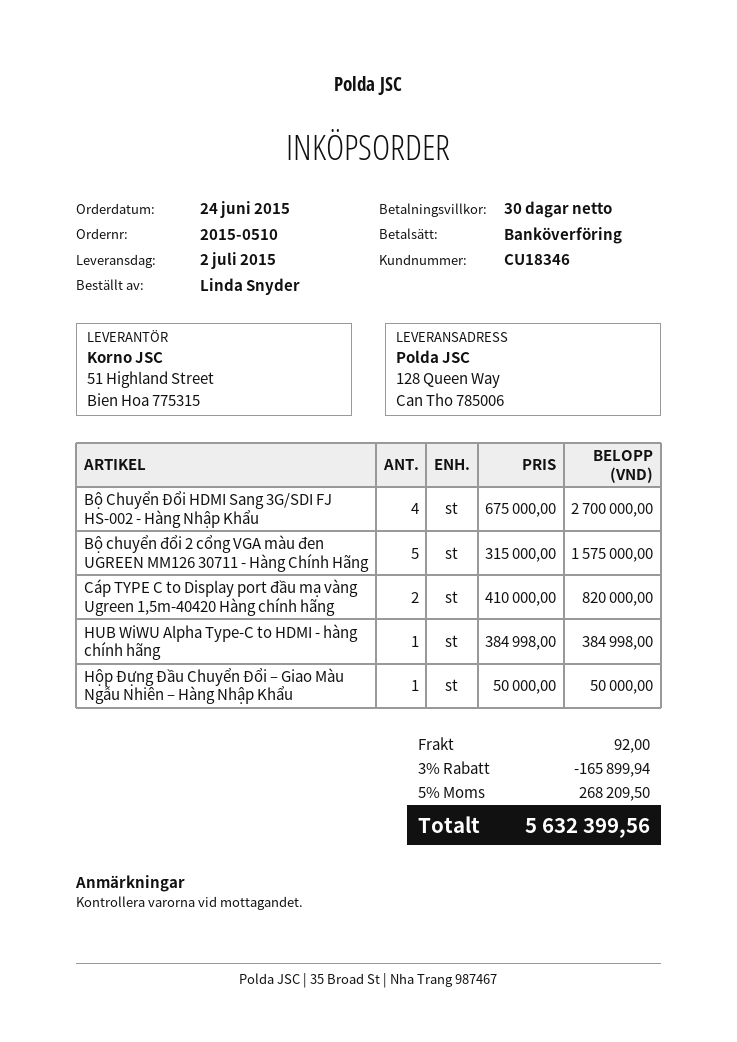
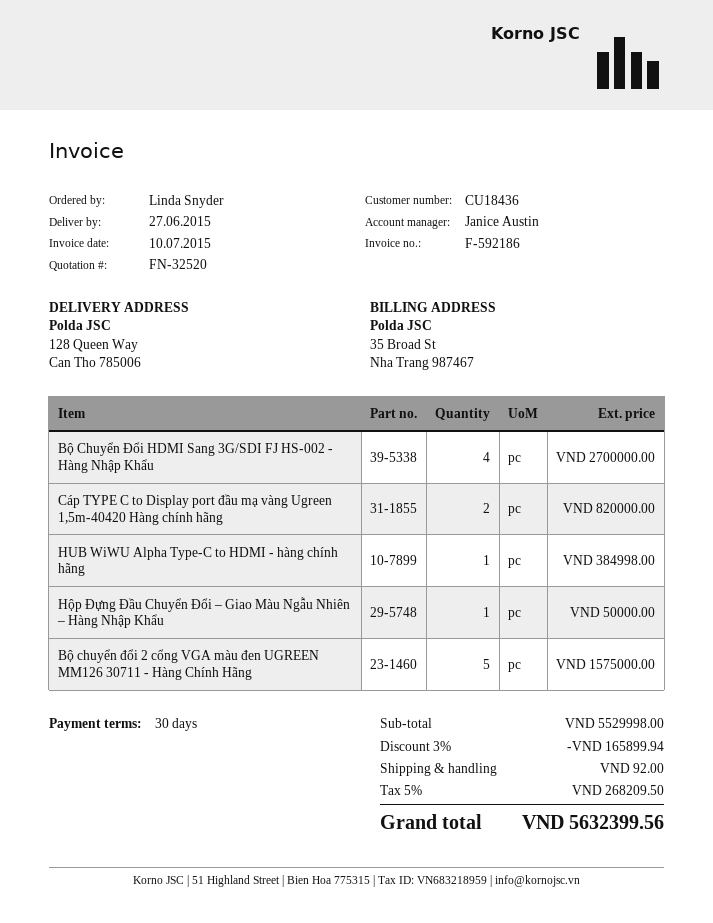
delivery date: 2015-07-02 -> 2015-06-27
customer number: CU18346 -> CU18436

